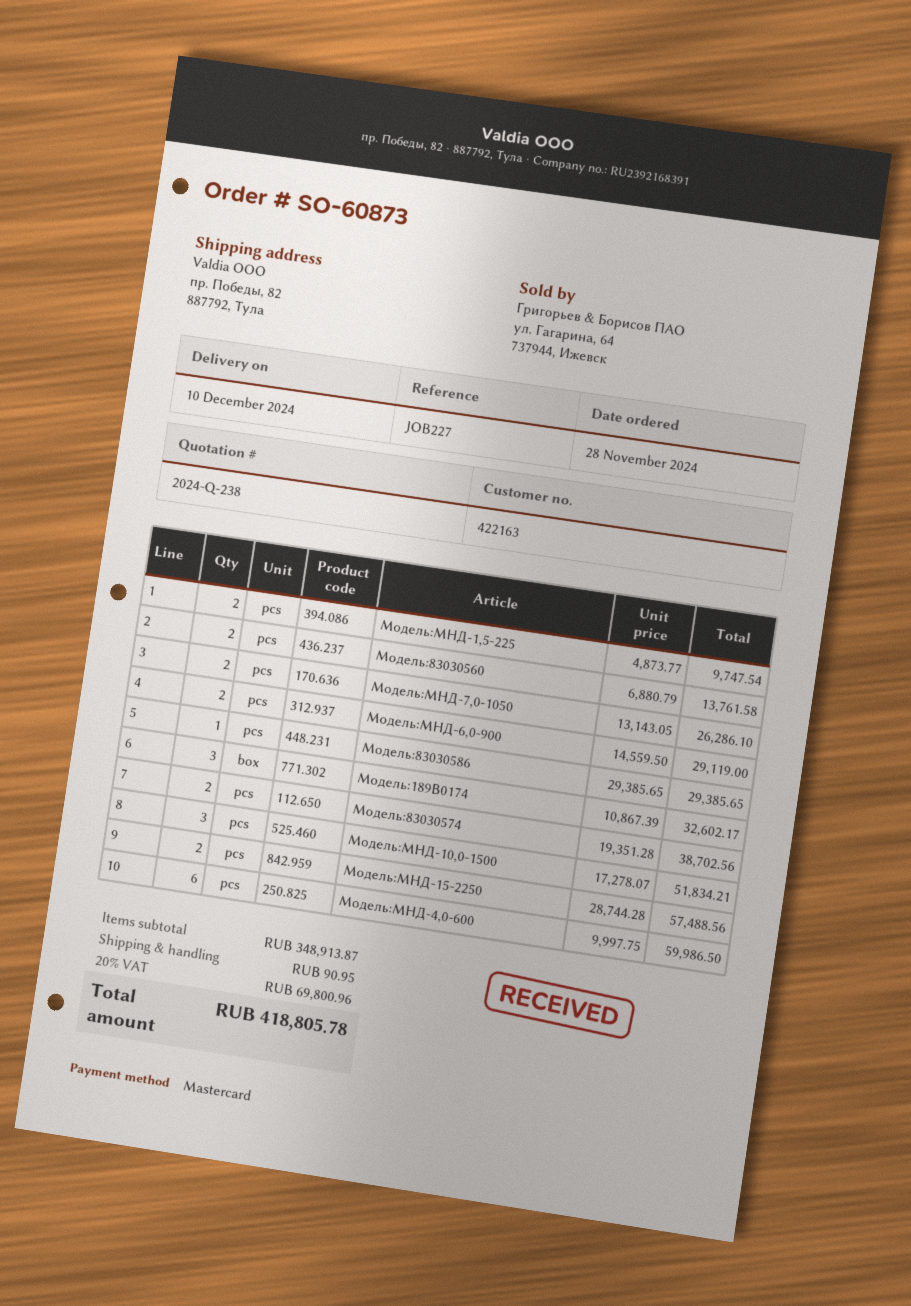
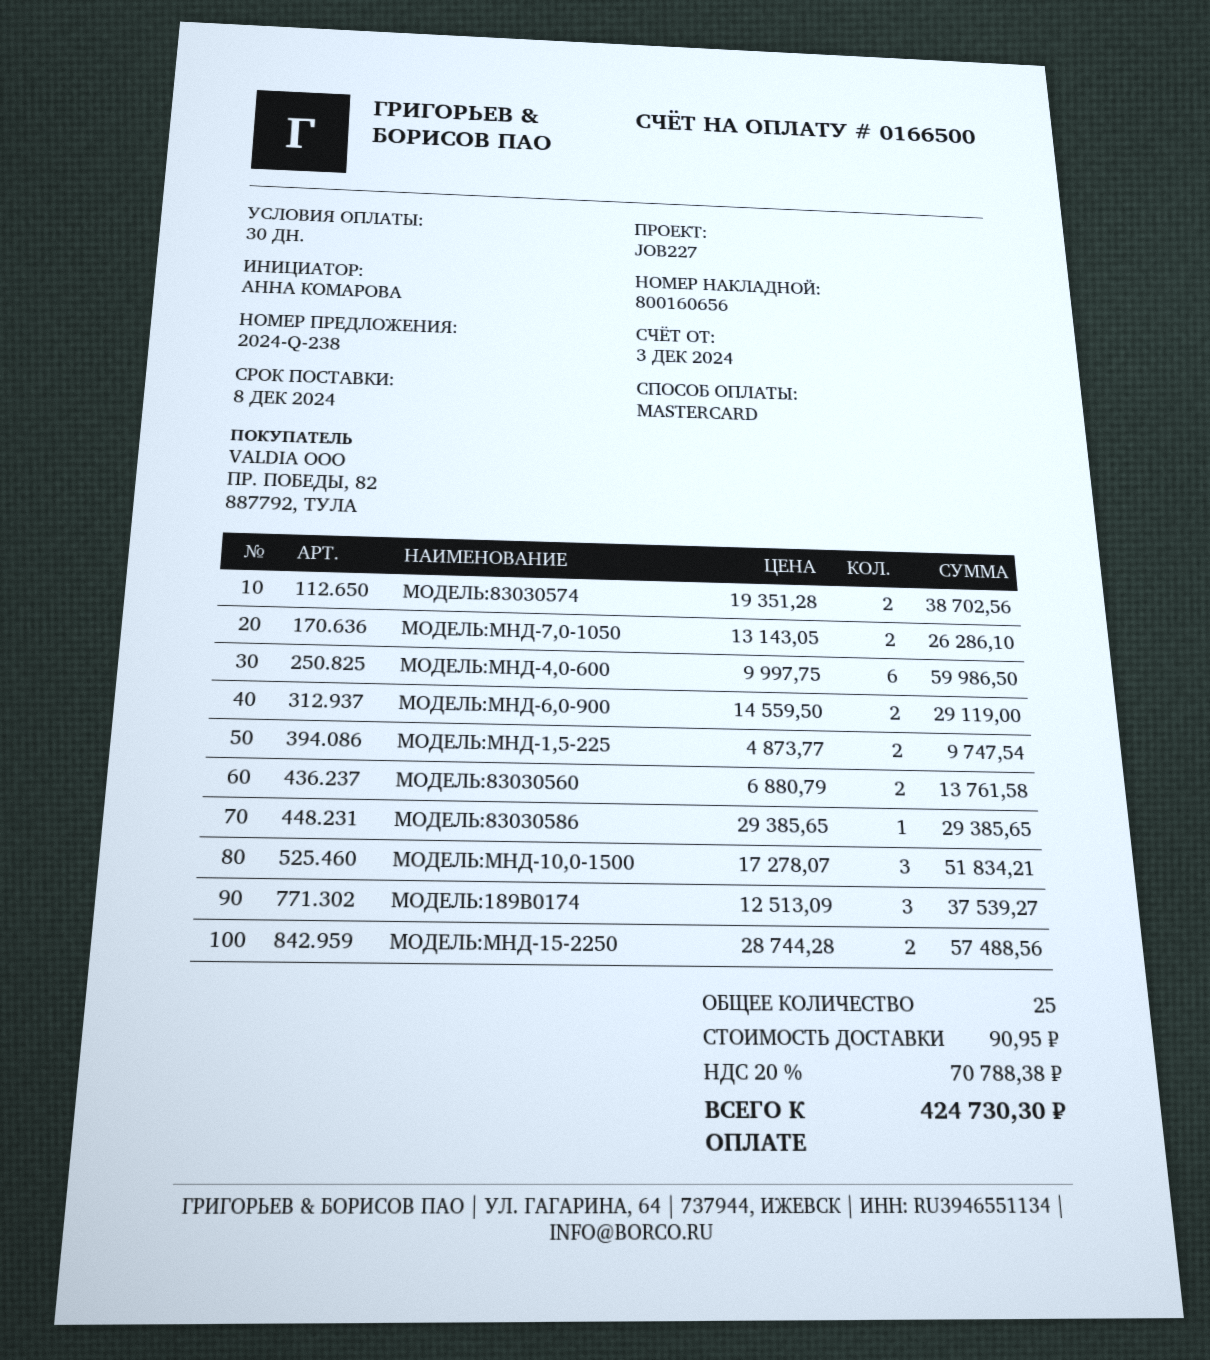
delivery date: 2024-12-10 -> 2024-12-08
Модель:189B0174: 3 x 10867.39 = 32602.17 -> 3 x 12513.09 = 37539.27
tax: 20% = 69800.96 -> 20% = 70788.38
total: 418805.78 -> 424730.30

